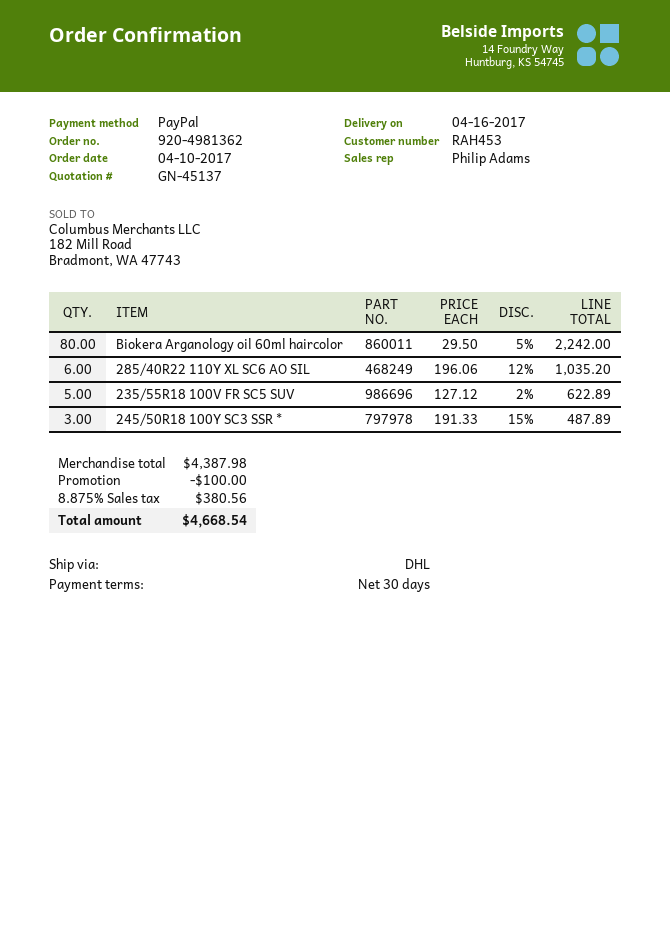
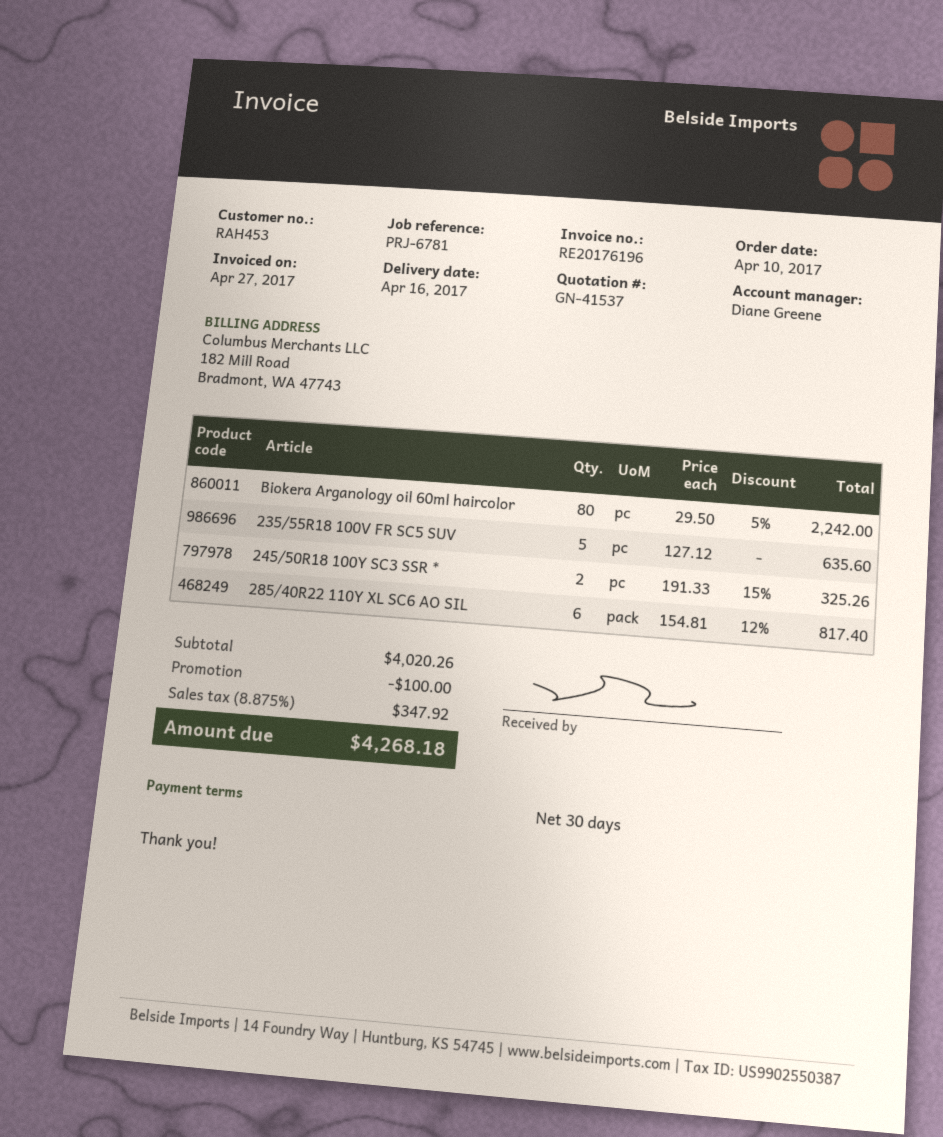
quote number: GN-45137 -> GN-41537
sales rep: Philip Adams -> Diane Greene
285/40R22 110Y XL SC6 AO SIL: 6 x 196.06 - 12% = 1035.20 -> 6 x 154.81 - 12% = 817.40
235/55R18 100V FR SC5 SUV: 5 x 127.12 - 2% = 622.89 -> 5 x 127.12 = 635.60
245/50R18 100Y SC3 SSR *: 3 x 191.33 - 15% = 487.89 -> 2 x 191.33 - 15% = 325.26
subtotal: 4387.98 -> 4020.26
tax: 8.875% = 380.56 -> 8.875% = 347.92
total: 4668.54 -> 4268.18

